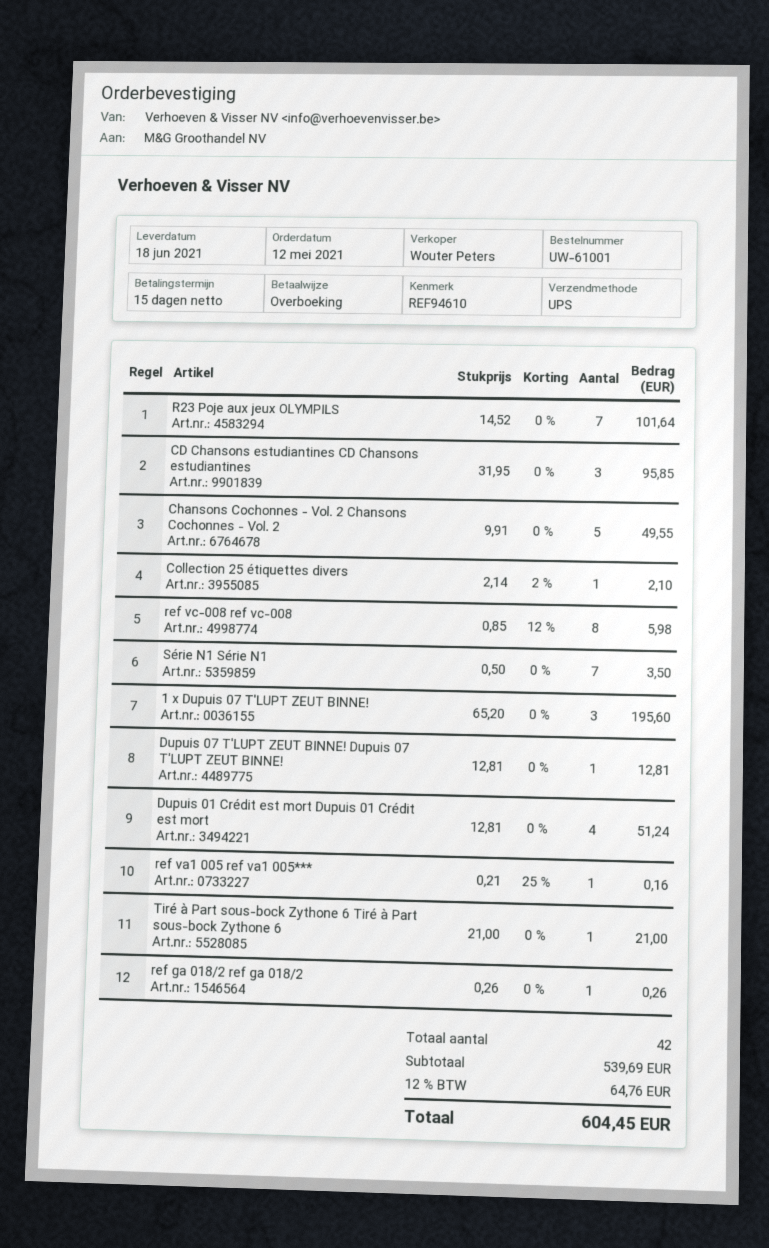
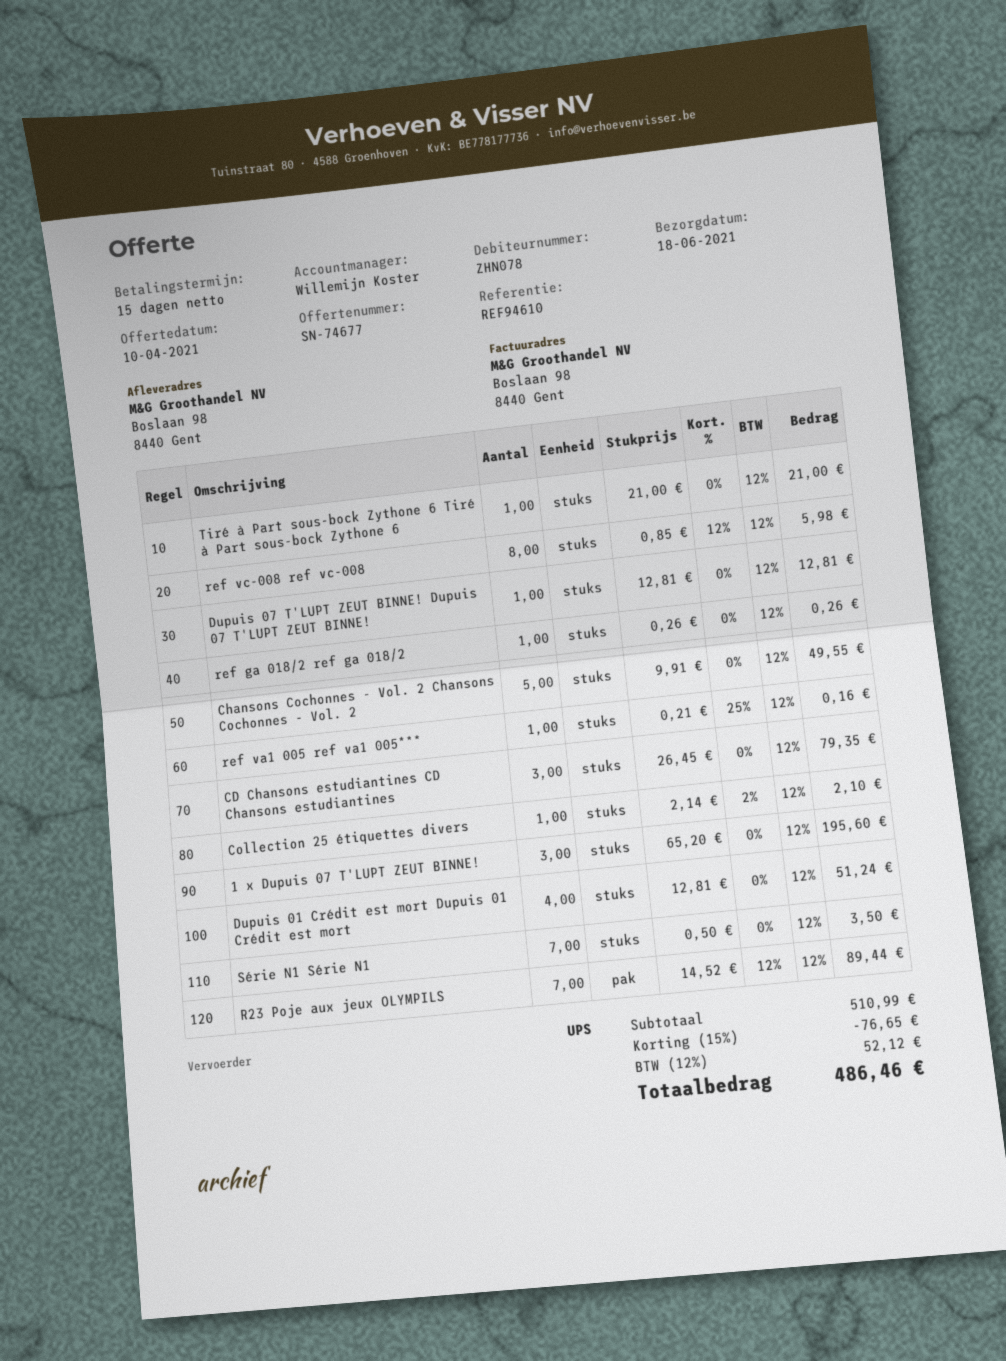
sales rep: Wouter Peters -> Willemijn Koster
R23 Poje aux jeux OLYMPILS: 7 x 14.52 = 101.64 -> 7 x 14.52 - 12% = 89.44
CD Chansons estudiantines CD Chansons estudiantines: 3 x 31.95 = 95.85 -> 3 x 26.45 = 79.35
subtotal: 539.69 -> 510.99
discount: none -> 15% = 76.65
tax: 12% = 64.76 -> 12% = 52.12
total: 604.45 -> 486.46

